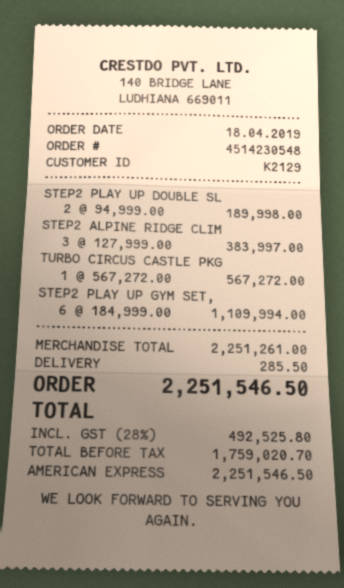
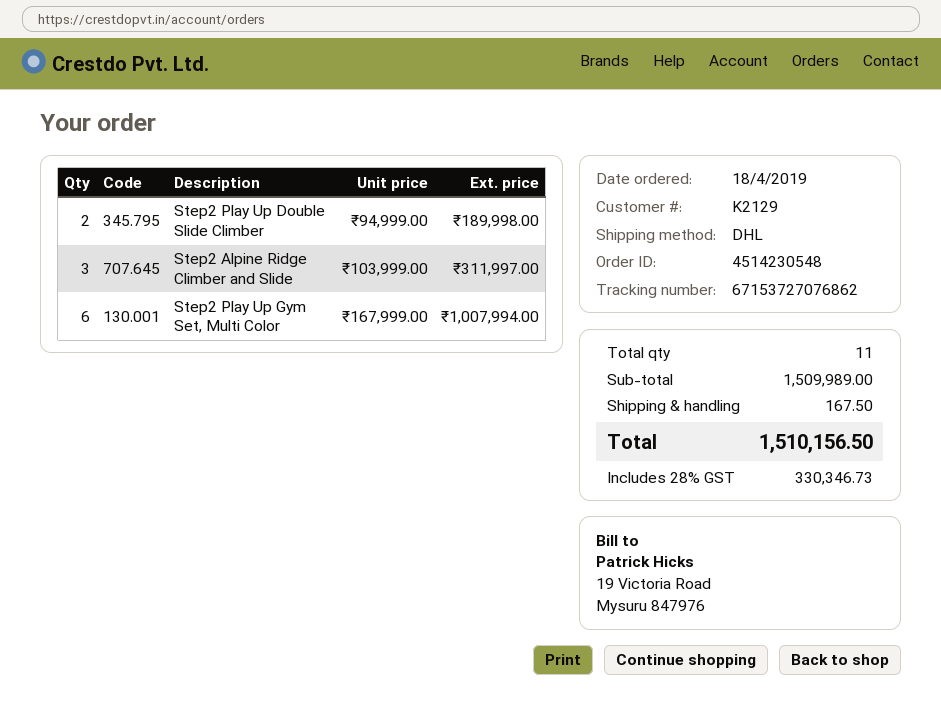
STEP2 ALPINE RIDGE CLIM: 3 x 127999.00 = 383997.00 -> 3 x 103999.00 = 311997.00
TURBO CIRCUS CASTLE PKG: 1 x 567272.00 = 567272.00 -> none
STEP2 PLAY UP GYM SET,: 6 x 184999.00 = 1109994.00 -> 6 x 167999.00 = 1007994.00
subtotal: 2251261.00 -> 1509989.00
shipping: 285.50 -> 167.50
tax: 28% = 492525.80 -> 28% = 330346.73
total: 2251546.50 -> 1510156.50

